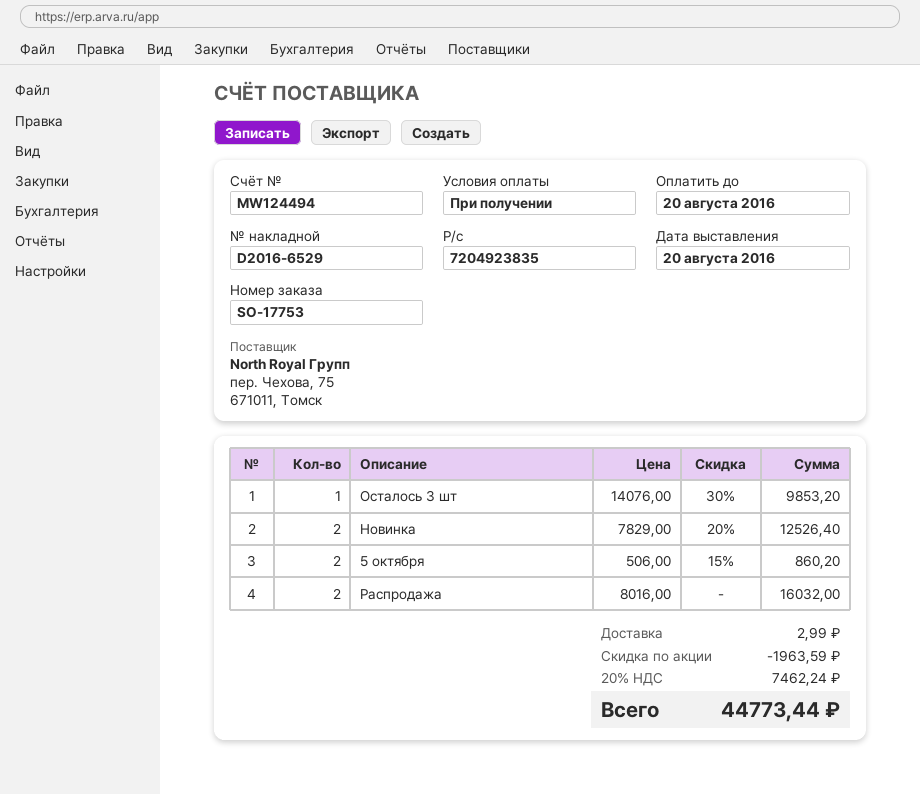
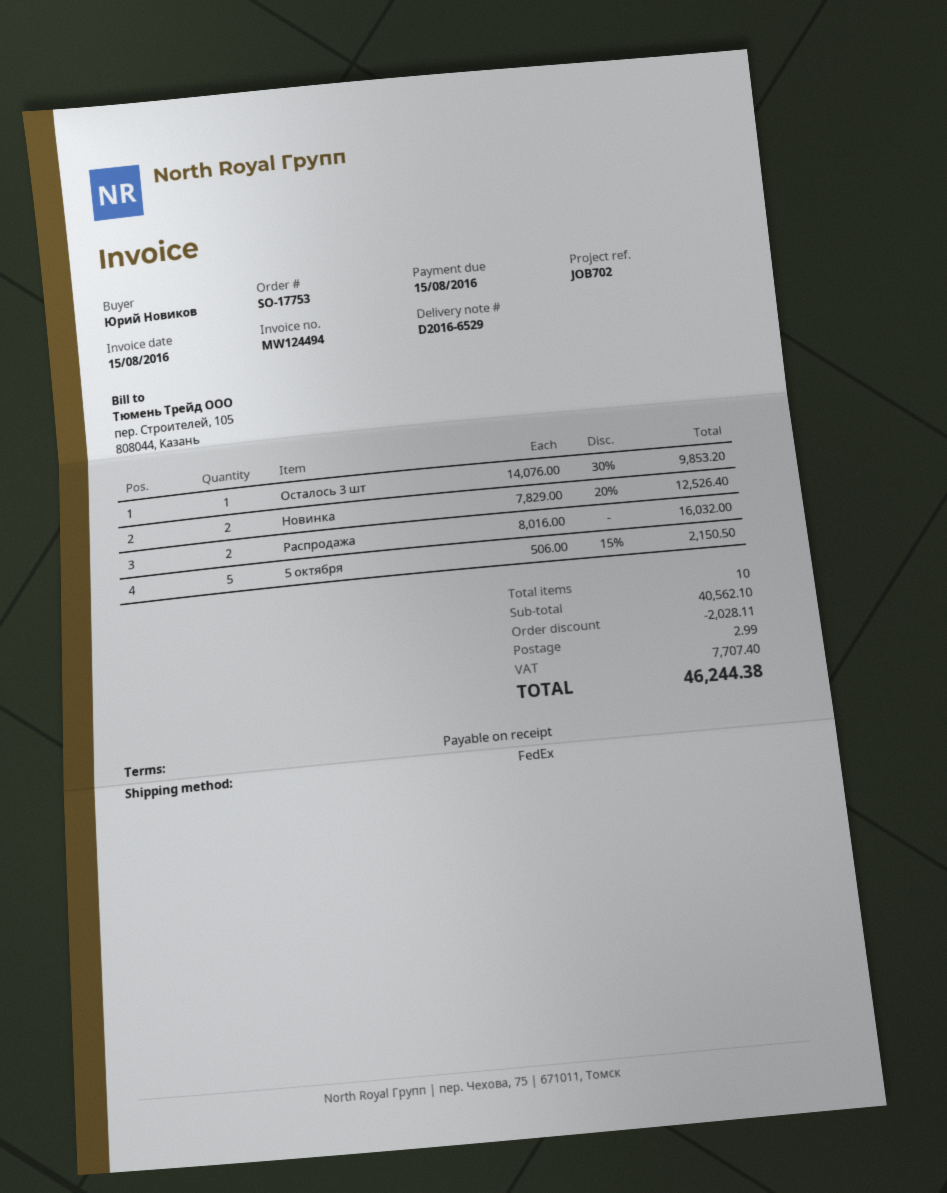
invoice date: 2016-08-20 -> 2016-08-15
due date: 2016-08-20 -> 2016-08-15
5 октября: 2 x 506.00 - 15% = 860.20 -> 5 x 506.00 - 15% = 2150.50
discount: 1963.59 -> 2028.11
tax: 7462.24 -> 7707.40
total: 44773.44 -> 46244.38

